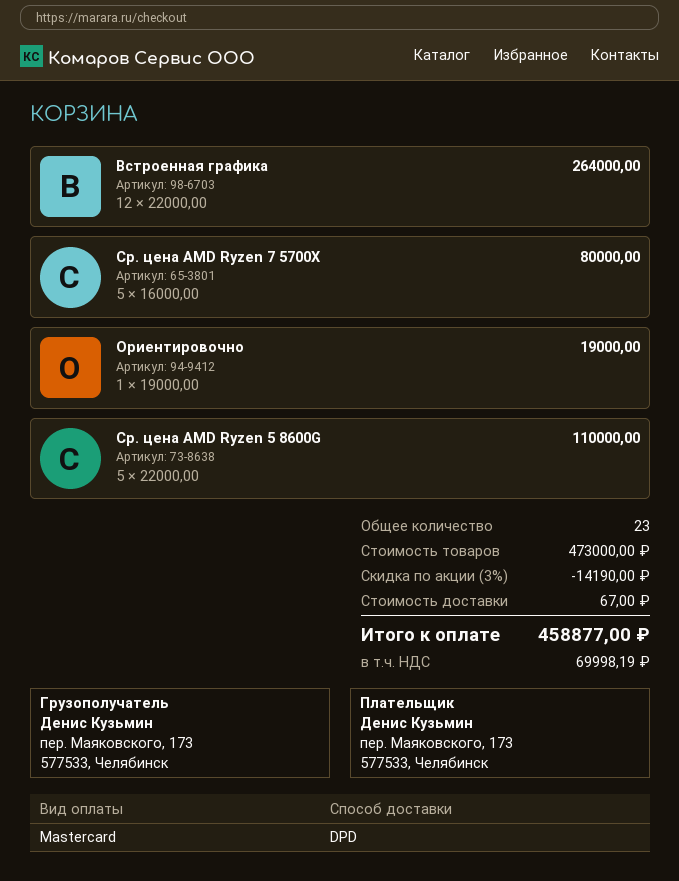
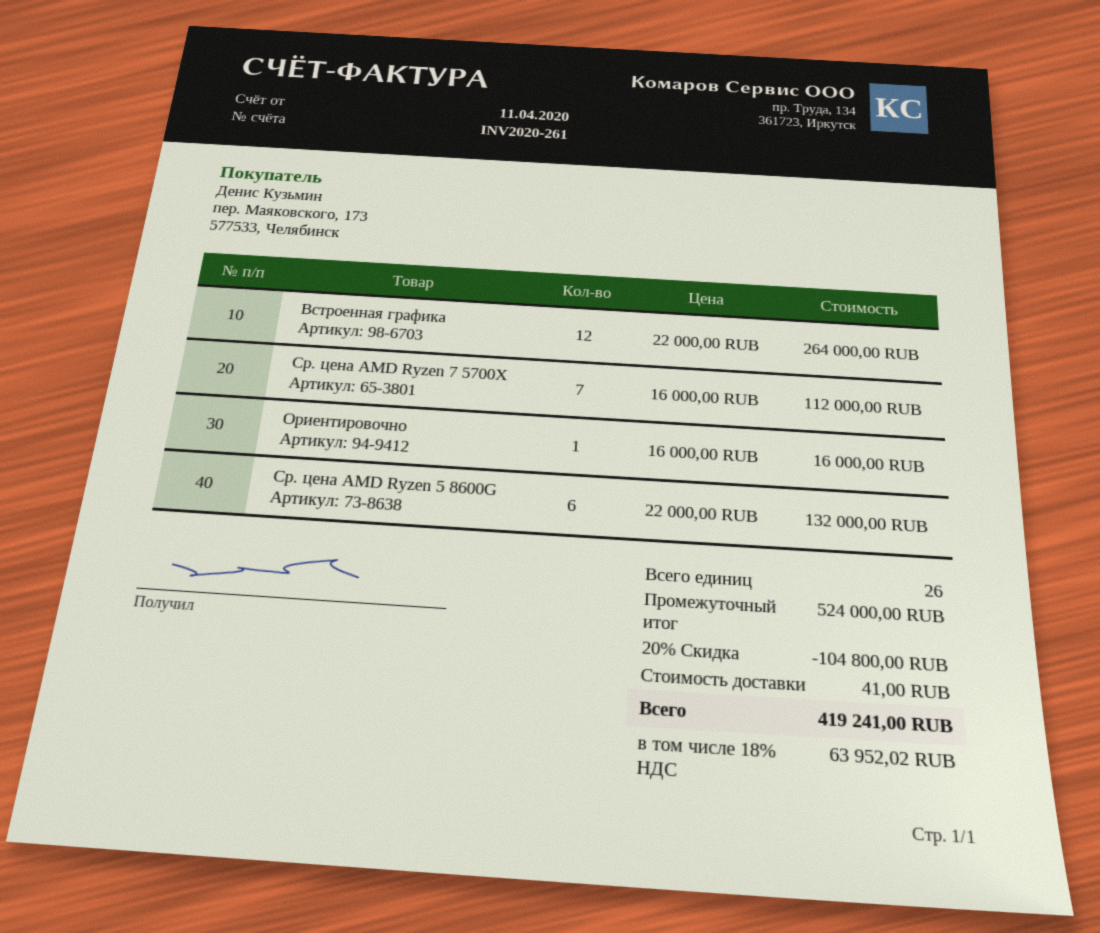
Ср. цена AMD Ryzen 7 5700X: 5 x 16000.00 = 80000.00 -> 7 x 16000.00 = 112000.00
Ориентировочно: 1 x 19000.00 = 19000.00 -> 1 x 16000.00 = 16000.00
Ср. цена AMD Ryzen 5 8600G: 5 x 22000.00 = 110000.00 -> 6 x 22000.00 = 132000.00
total quantity: 23 -> 26
subtotal: 473000.00 -> 524000.00
discount: 3% = 14190.00 -> 20% = 104800.00
shipping: 67.00 -> 41.00
tax: 69998.19 -> 63952.02
total: 458877.00 -> 419241.00

